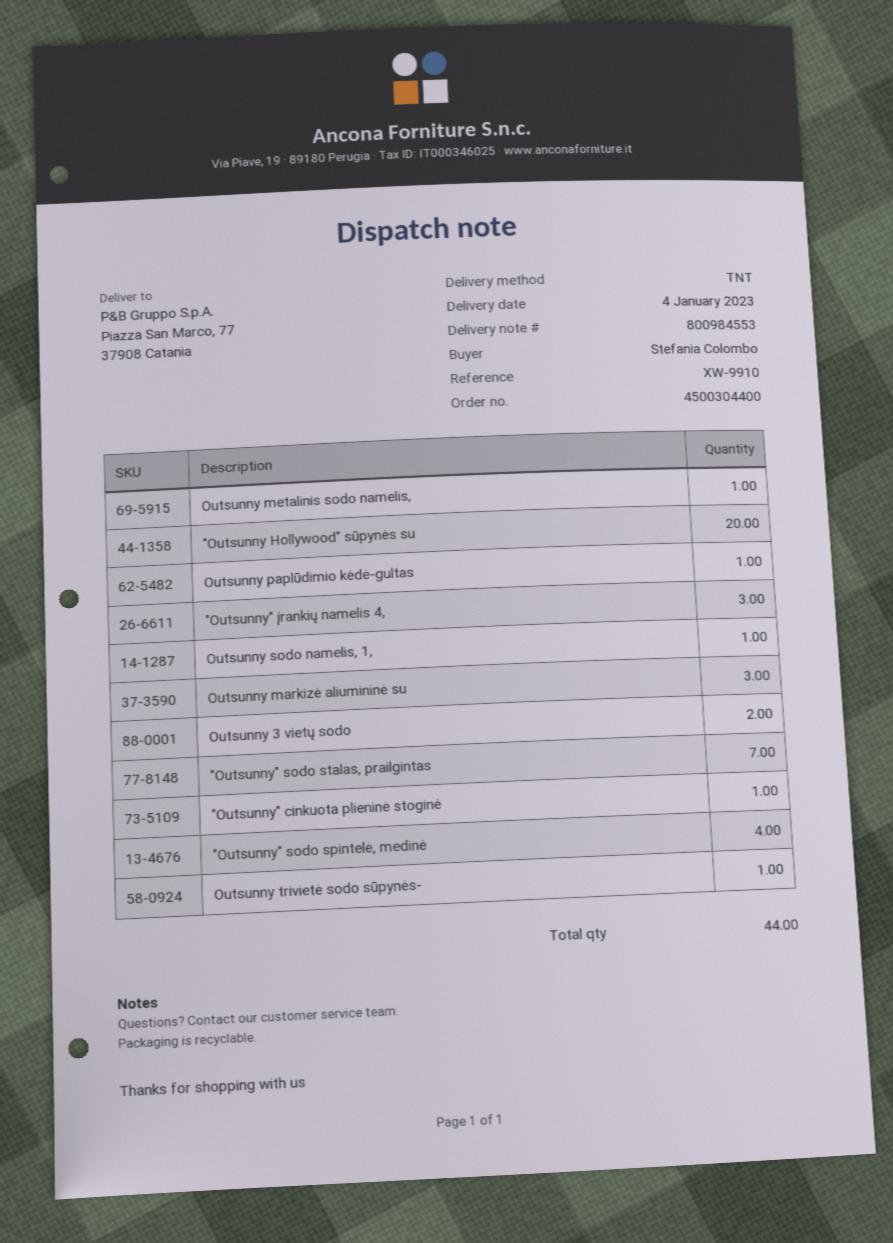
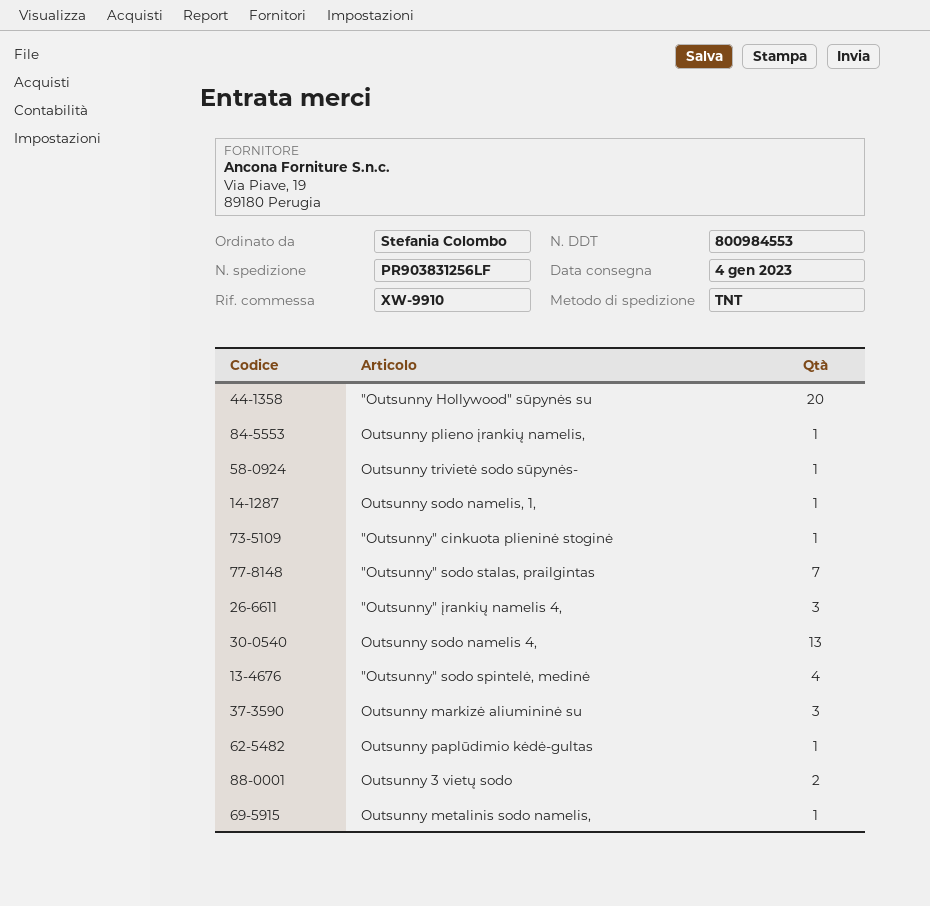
Outsunny plieno įrankių namelis,: none -> 1
Outsunny sodo namelis 4,: none -> 13

